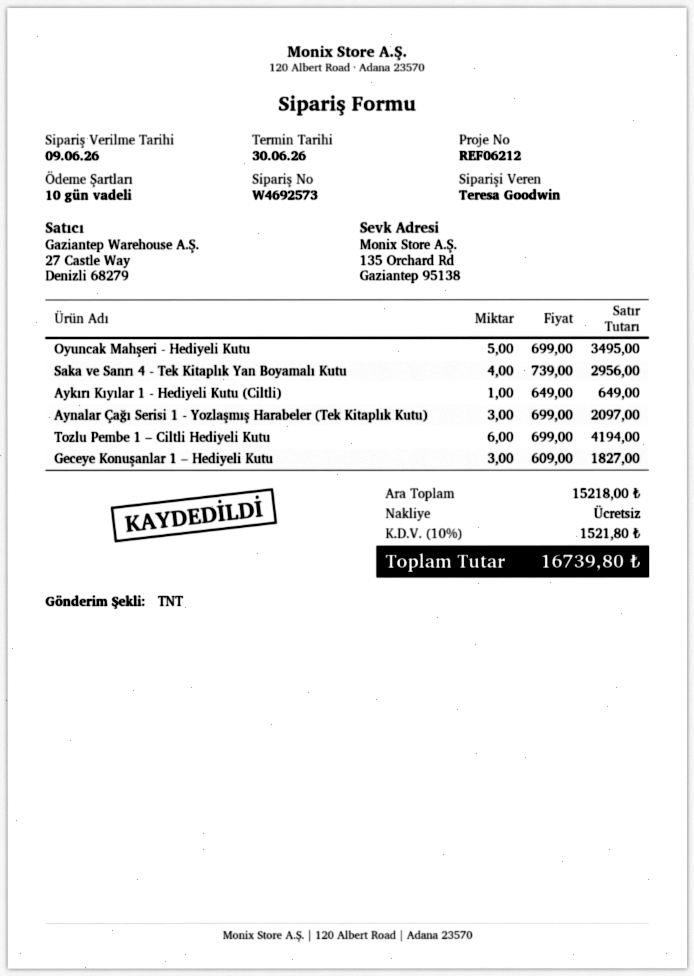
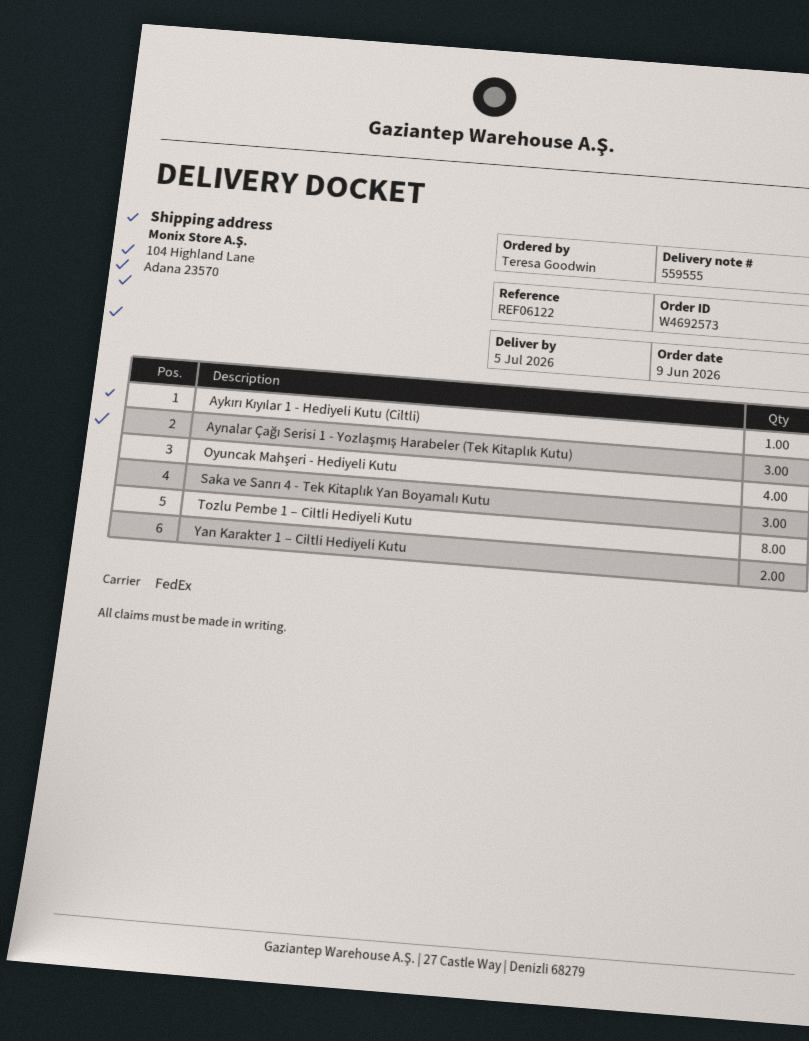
delivery date: 2026-06-30 -> 2026-07-05
reference: REF06212 -> REF06122
shipping method: TNT -> FedEx
ship to: 135 Orchard Rd, Gaziantep 95138 -> 104 Highland Lane, Adana 23570
Oyuncak Mahşeri - Hediyeli Kutu: 5 -> 4
Saka ve Sanrı 4 - Tek Kitaplık Yan Boyamalı Kutu: 4 -> 3
Tozlu Pembe 1 – Ciltli Hediyeli Kutu: 6 -> 8
Geceye Konuşanlar 1 – Hediyeli Kutu: 3 -> none
Yan Karakter 1 – Ciltli Hediyeli Kutu: none -> 2

